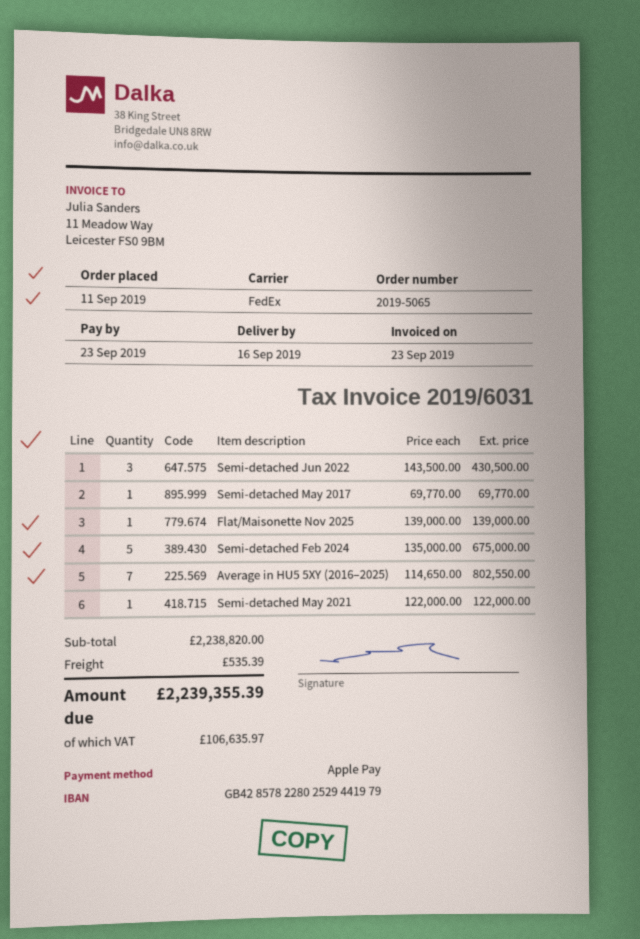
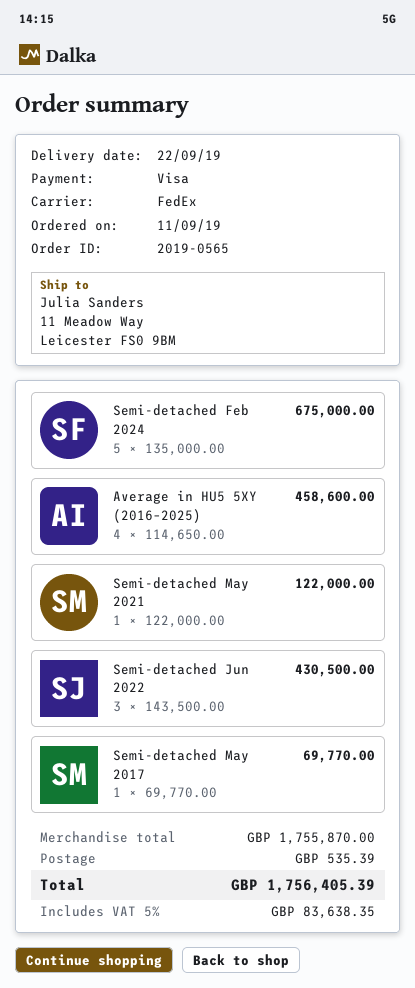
order number: 2019-5065 -> 2019-0565
delivery date: 2019-09-16 -> 2019-09-22
payment method: Apple Pay -> Visa
Flat/Maisonette Nov 2025: 1 x 139000.00 = 139000.00 -> none
Average in HU5 5XY (2016–2025): 7 x 114650.00 = 802550.00 -> 4 x 114650.00 = 458600.00
subtotal: 2238820.00 -> 1755870.00
tax: 106635.97 -> 83638.35
total: 2239355.39 -> 1756405.39

